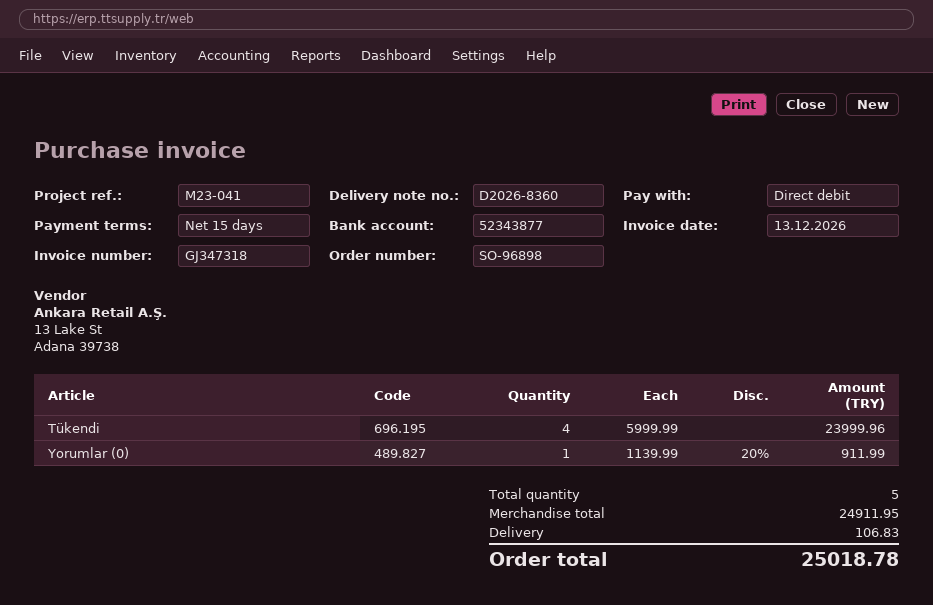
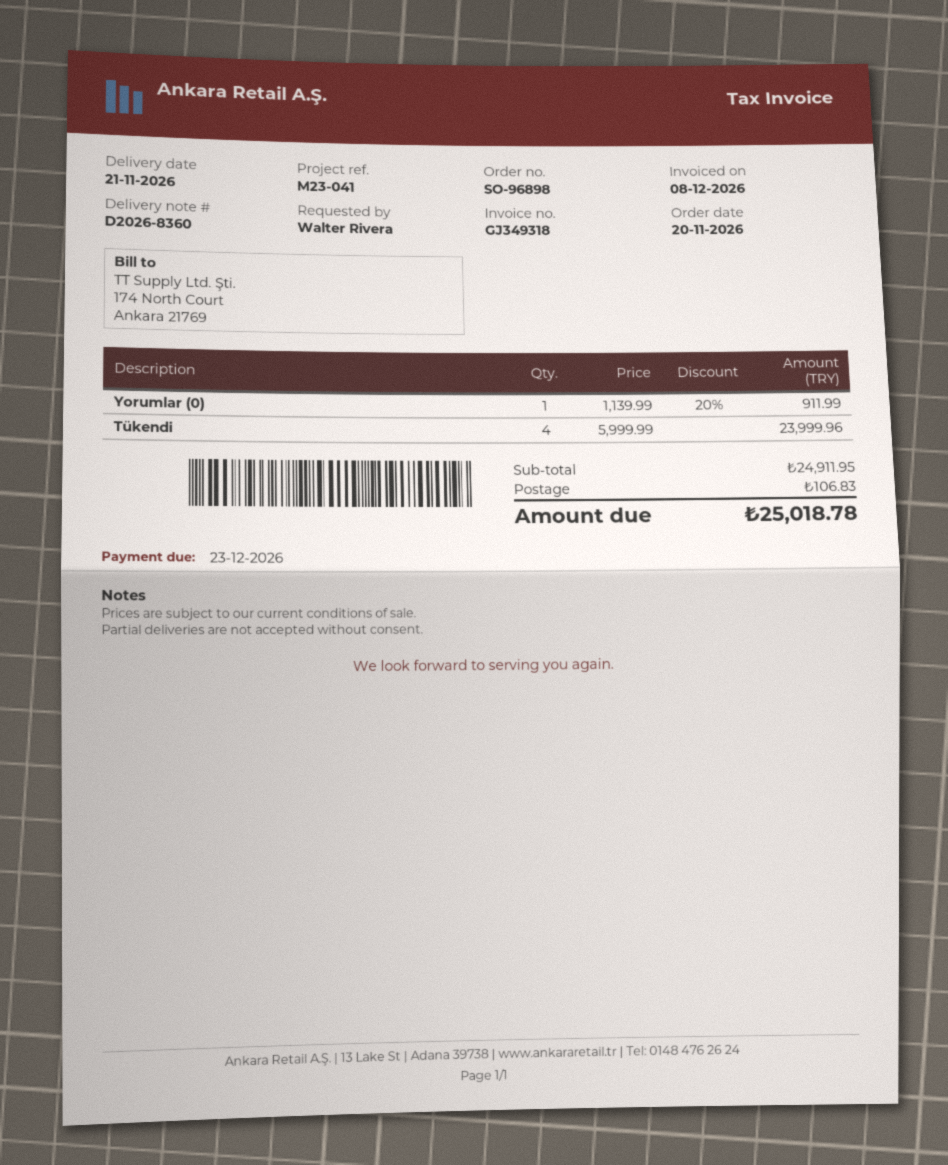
invoice number: GJ347318 -> GJ349318
invoice date: 2026-12-13 -> 2026-12-08

